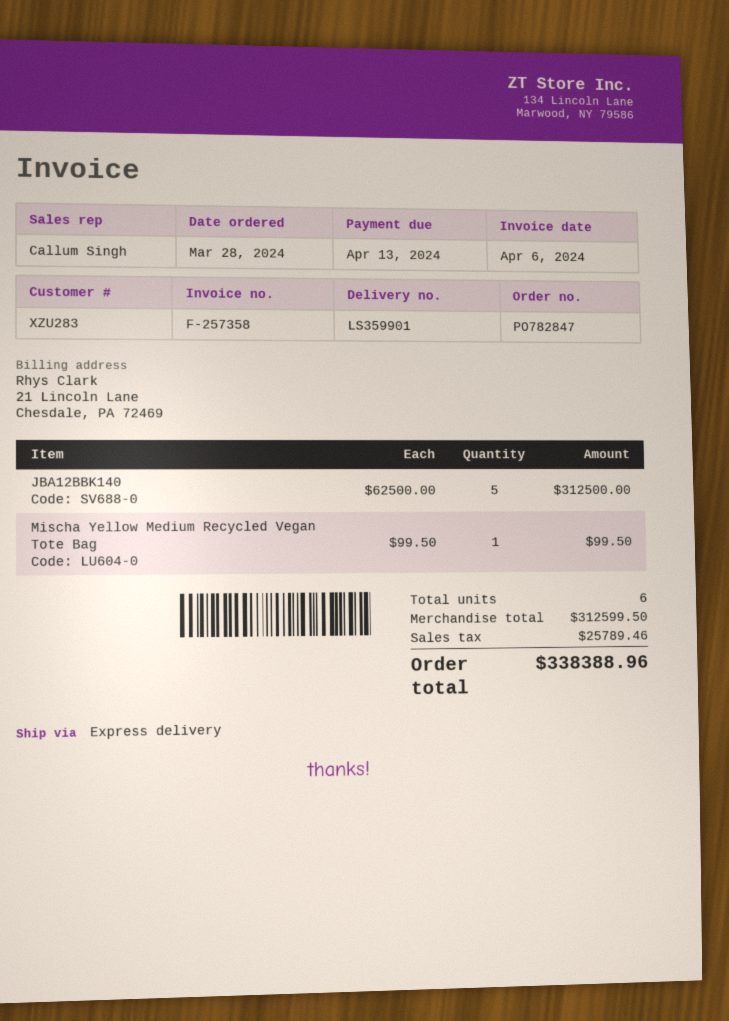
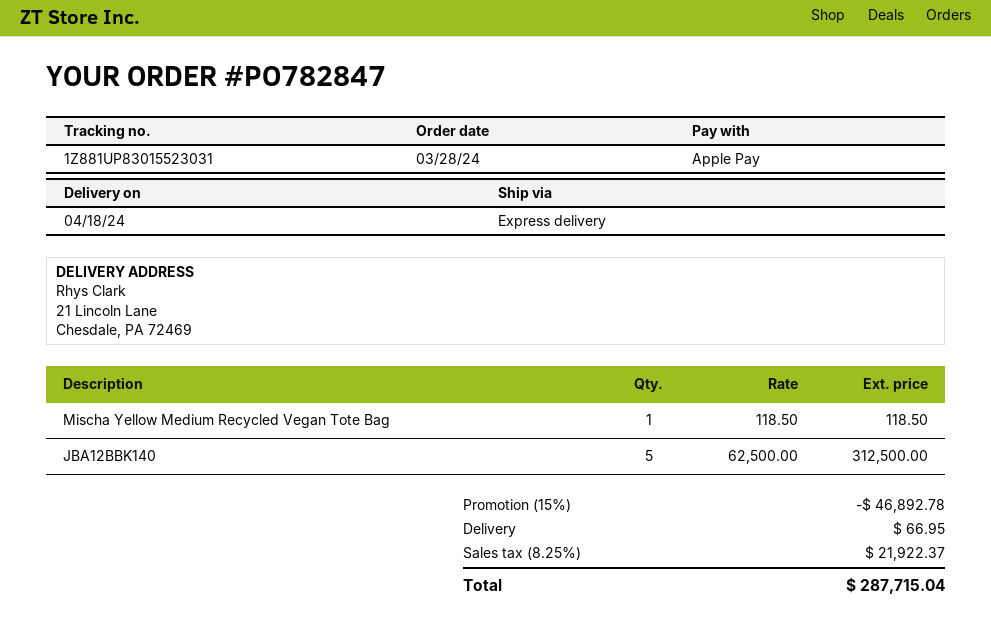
Mischa Yellow Medium Recycled Vegan Tote Bag: 1 x 99.50 = 99.50 -> 1 x 118.50 = 118.50
discount: none -> 15% = 46892.78
shipping: none -> 66.95
tax: 25789.46 -> 21922.37
total: 338388.96 -> 287715.04

